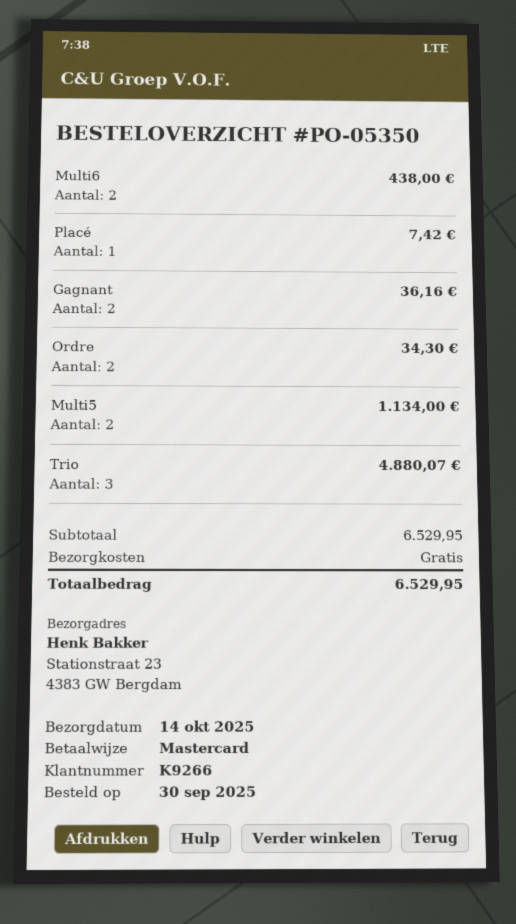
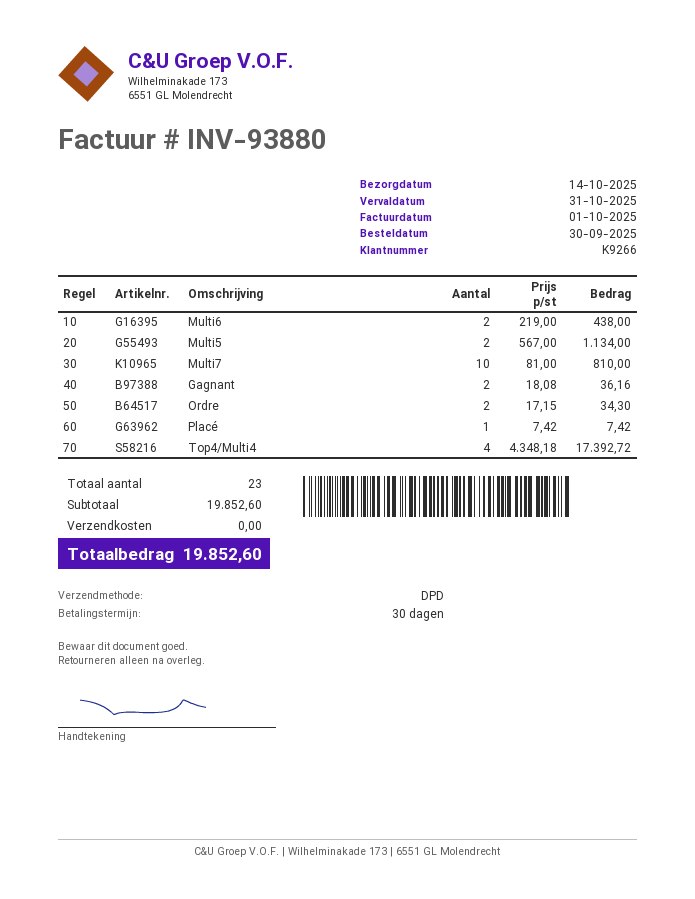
Trio: 3 for 4880.07 -> none
Multi7: none -> 10 for 810.00
Top4/Multi4: none -> 4 for 17392.72
subtotal: 6529.95 -> 19852.60
total: 6529.95 -> 19852.60

